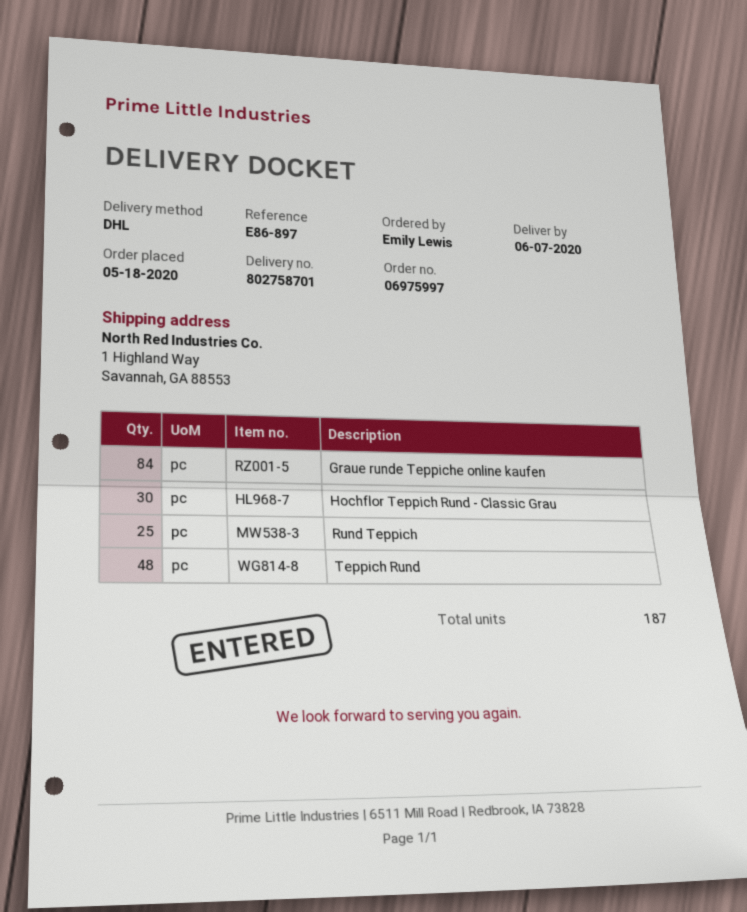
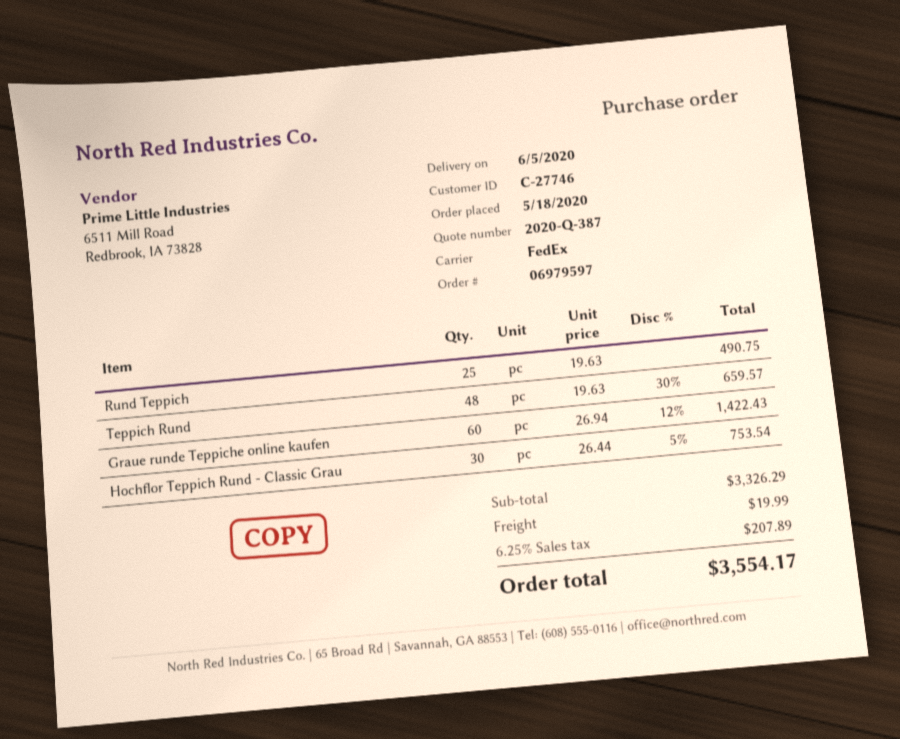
order number: 06975997 -> 06979597
delivery date: 2020-06-07 -> 2020-06-05
shipping method: DHL -> FedEx
Graue runde Teppiche online kaufen: 84 -> 60

